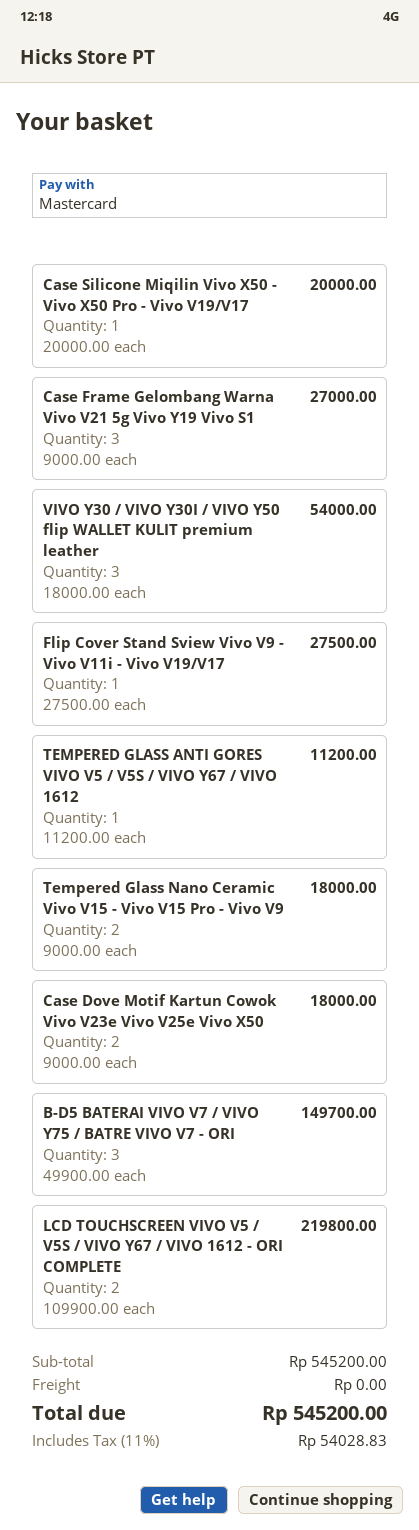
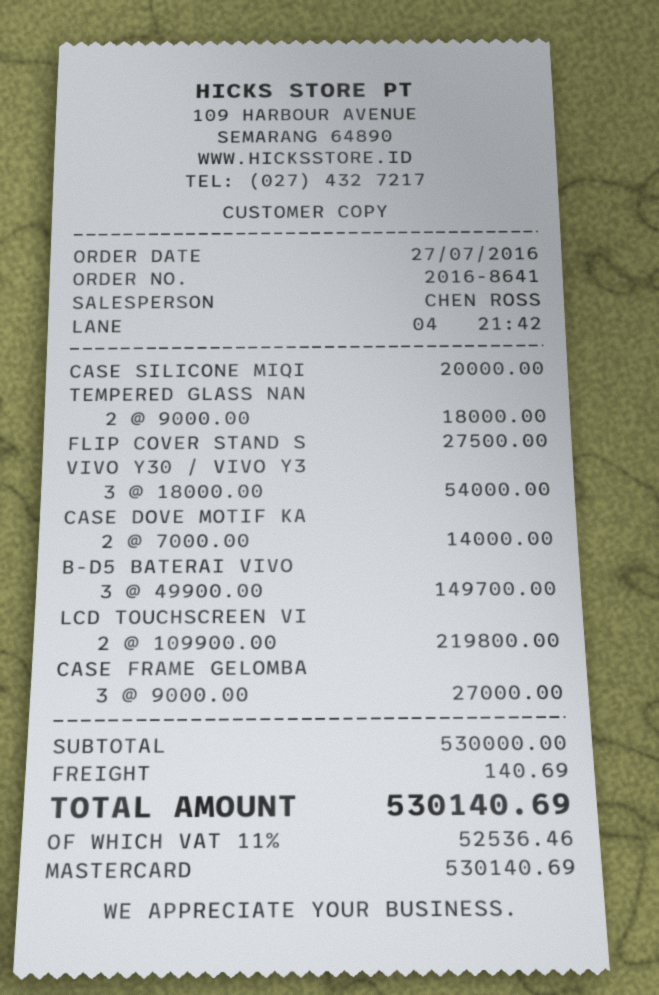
TEMPERED GLASS ANTI GORES VIVO V5 / V5S / VIVO Y67 / VIVO 1612: 1 x 11200.00 = 11200.00 -> none
Case Dove Motif Kartun Cowok Vivo V23e Vivo V25e Vivo X50: 2 x 9000.00 = 18000.00 -> 2 x 7000.00 = 14000.00
subtotal: 545200.00 -> 530000.00
shipping: 0.00 -> 140.69
tax: 11% = 54028.83 -> 11% = 52536.46
total: 545200.00 -> 530140.69

